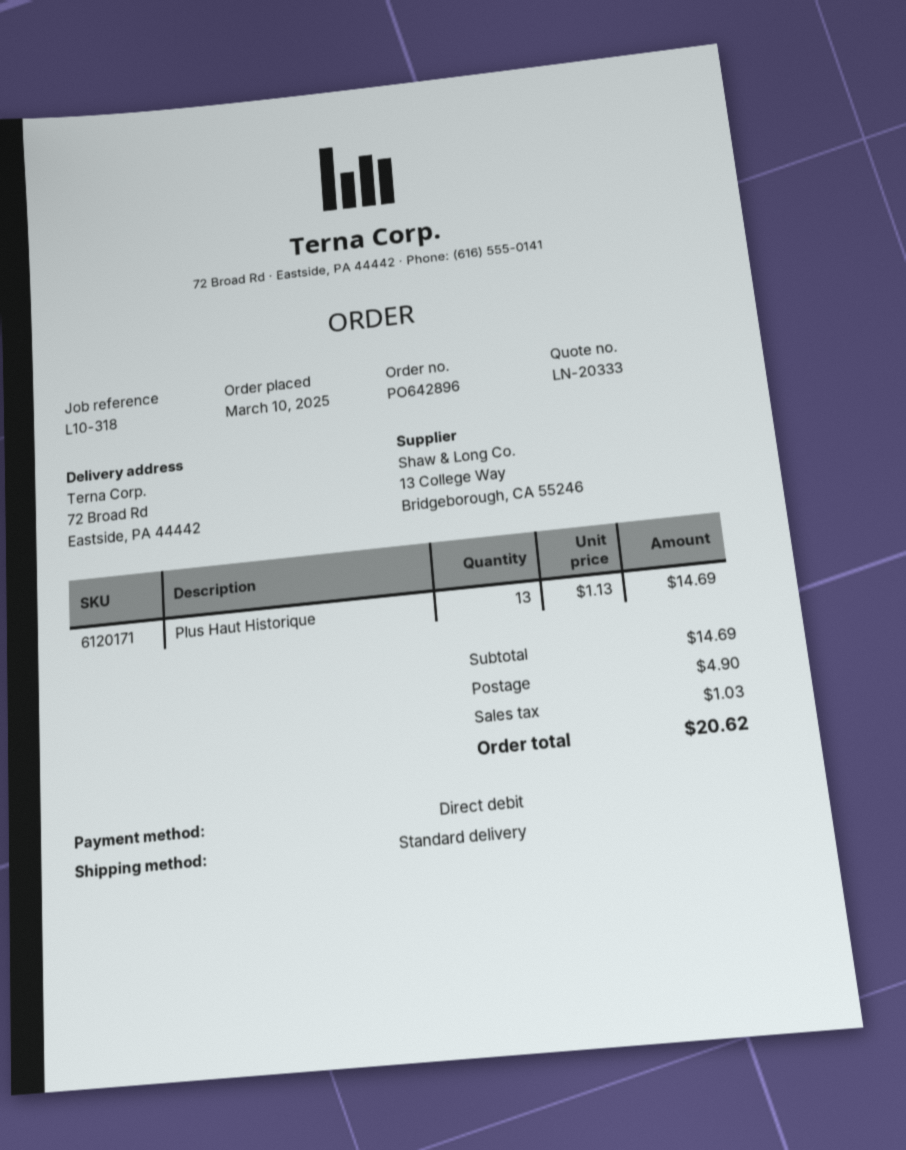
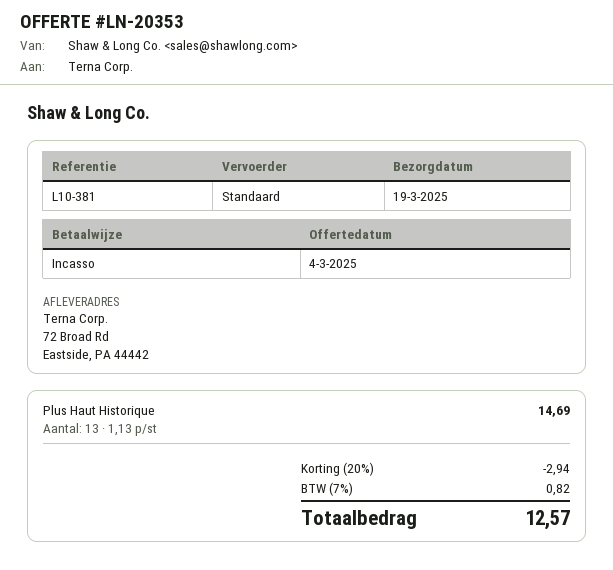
quote number: LN-20333 -> LN-20353
reference: L10-318 -> L10-381
discount: none -> 20% = 2.94
shipping: 4.90 -> none
tax: 1.03 -> 0.82
total: 20.62 -> 12.57

